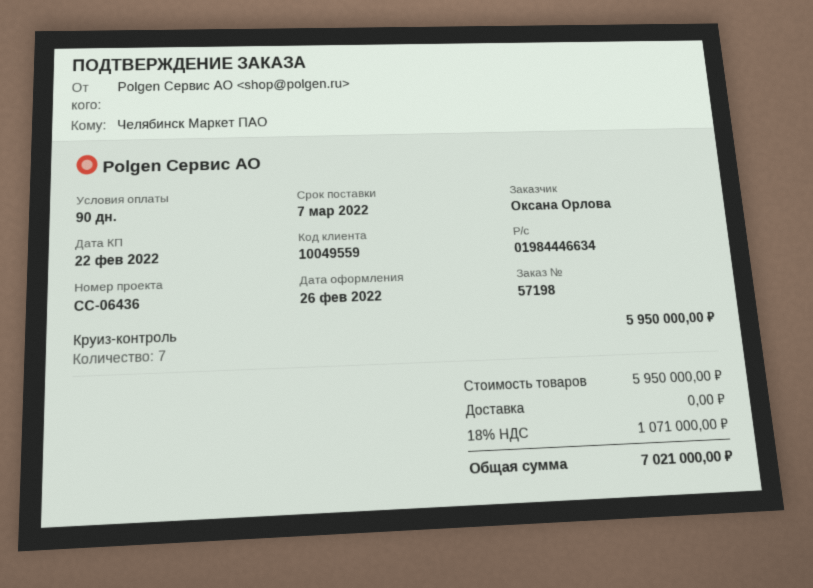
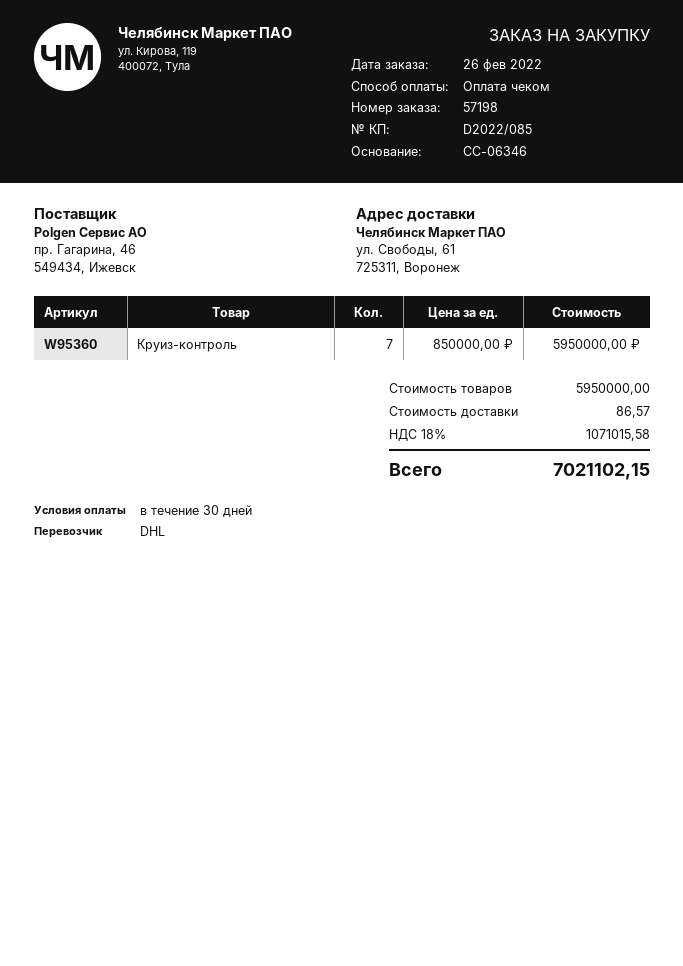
payment terms: 90 days -> 30 days
reference: CC-06436 -> CC-06346
shipping: 0.00 -> 86.57
tax: 18% = 1071000.00 -> 18% = 1071015.58
total: 7021000.00 -> 7021102.15

